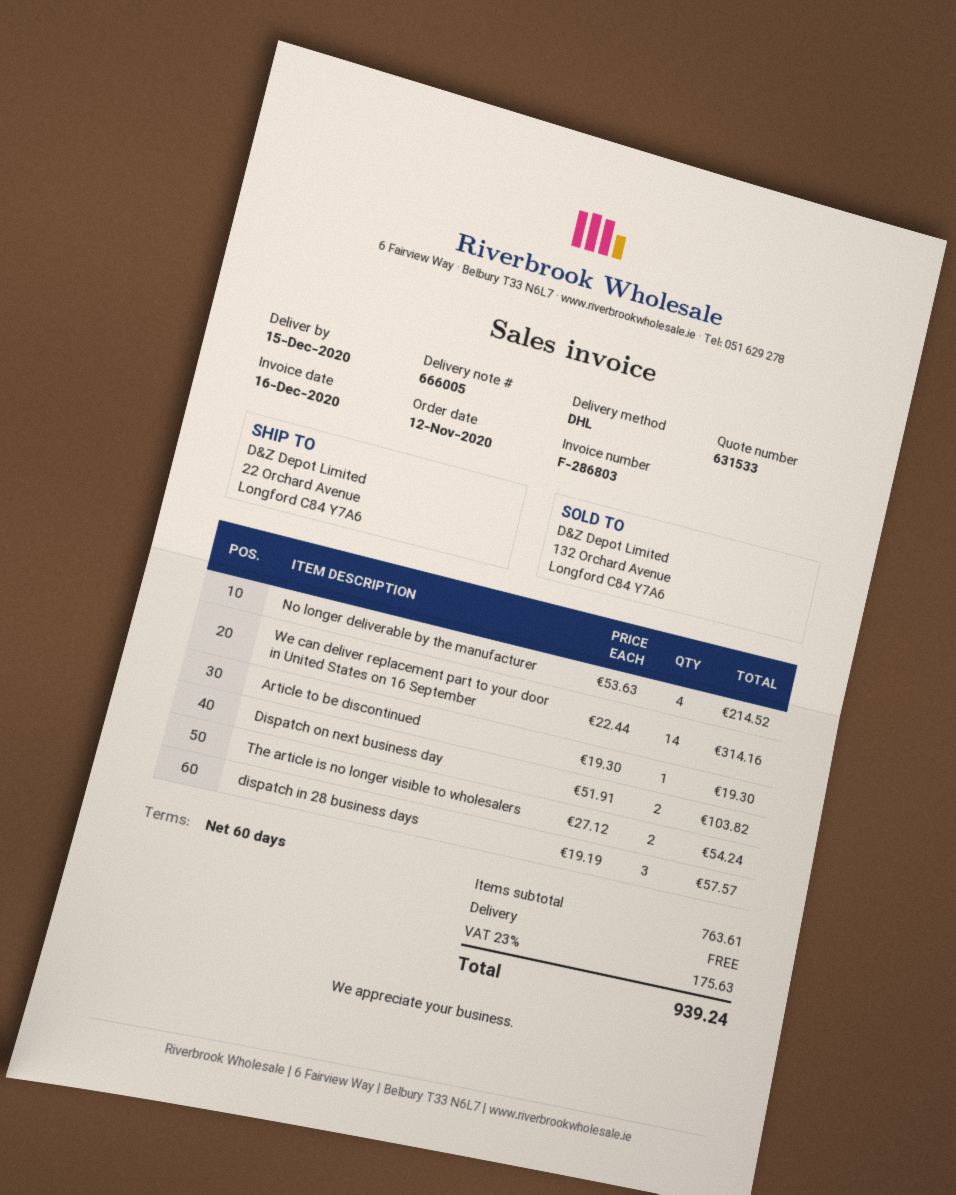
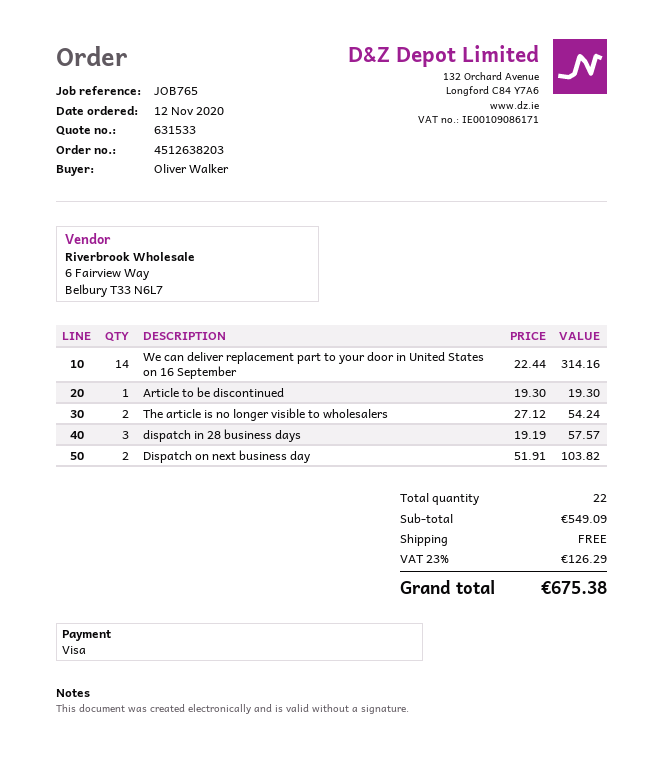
No longer deliverable by the manufacturer: 4 x 53.63 = 214.52 -> none
subtotal: 763.61 -> 549.09
tax: 23% = 175.63 -> 23% = 126.29
total: 939.24 -> 675.38

